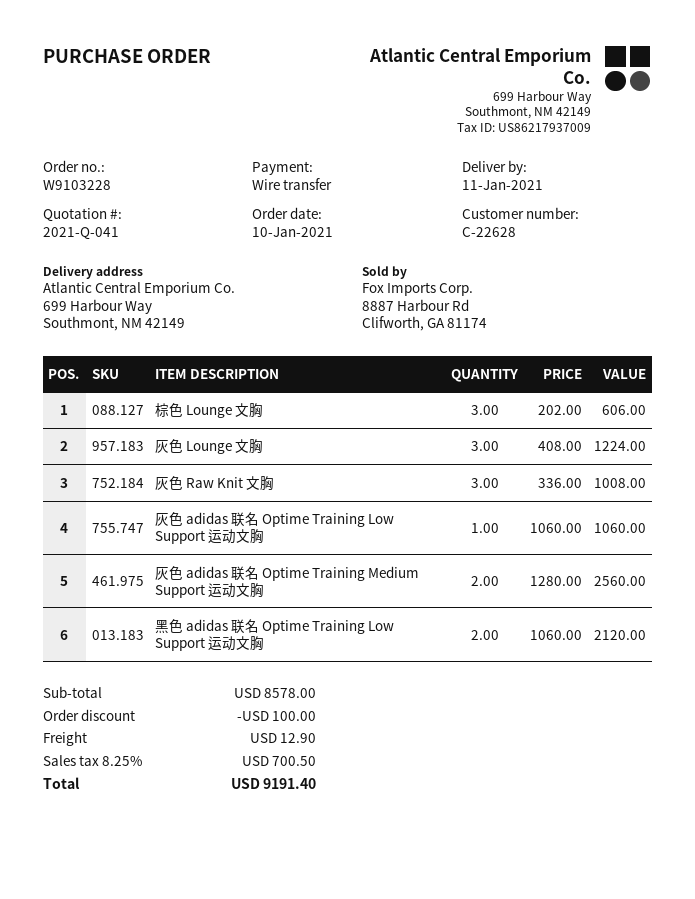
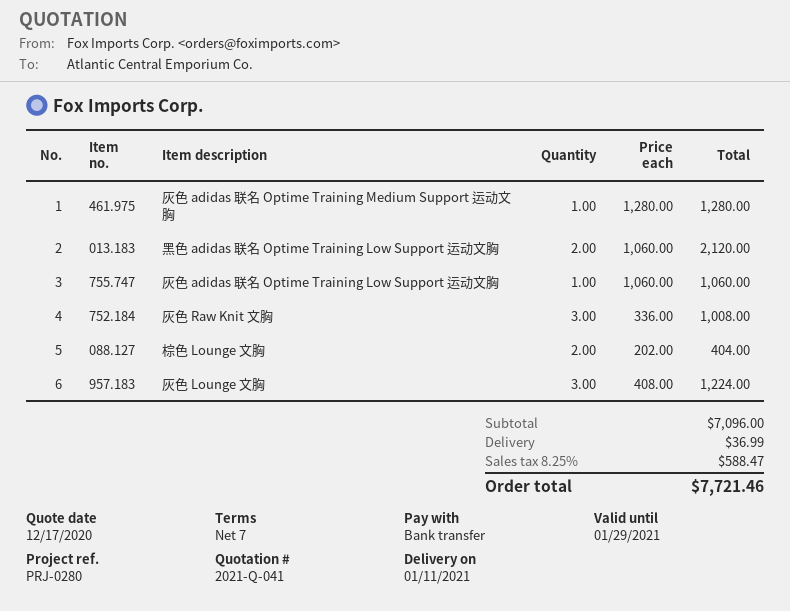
棕色 Lounge 文胸: 3 x 202.00 = 606.00 -> 2 x 202.00 = 404.00
灰色 adidas 联名 Optime Training Medium Support 运动文胸: 2 x 1280.00 = 2560.00 -> 1 x 1280.00 = 1280.00
subtotal: 8578.00 -> 7096.00
discount: 100.00 -> none
shipping: 12.90 -> 36.99
tax: 8.25% = 700.50 -> 8.25% = 588.47
total: 9191.40 -> 7721.46

